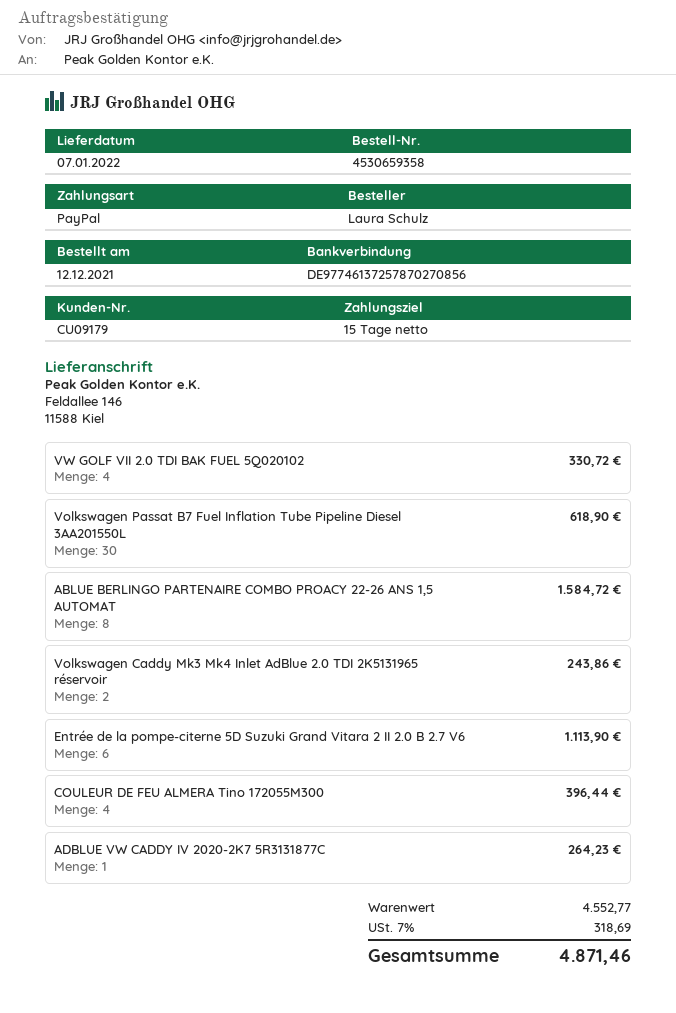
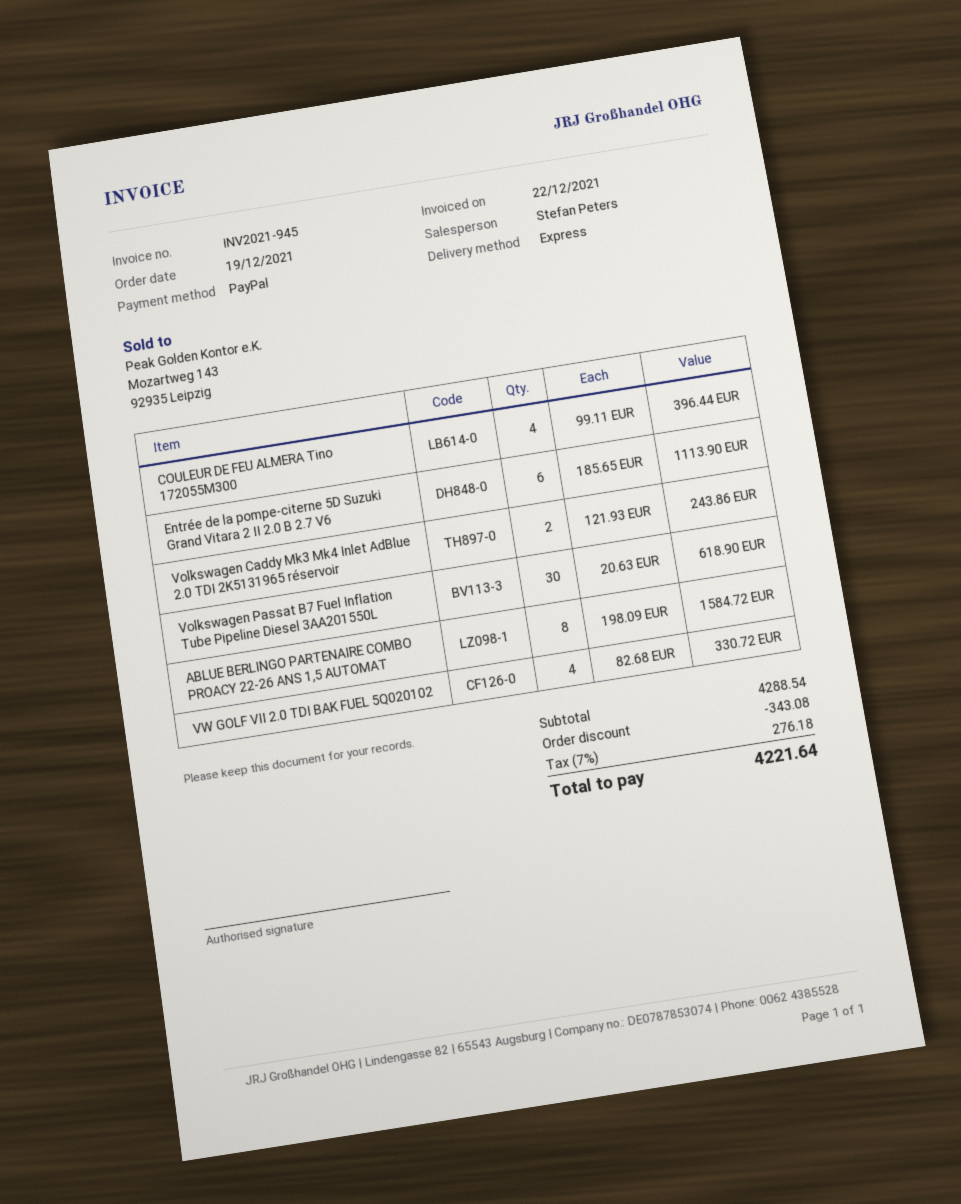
order date: 2021-12-12 -> 2021-12-19
ADBLUE VW CADDY IV 2020-2K7 5R3131877C: 1 for 264.23 -> none
subtotal: 4552.77 -> 4288.54
discount: none -> 343.08
tax: 7% = 318.69 -> 7% = 276.18
total: 4871.46 -> 4221.64

